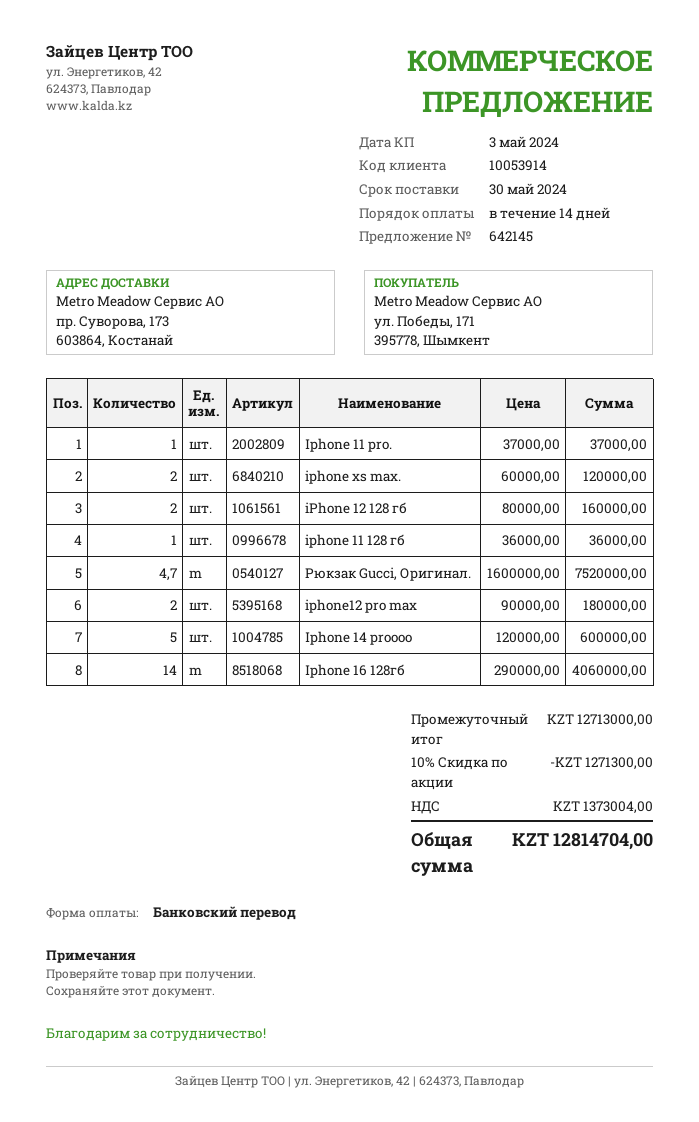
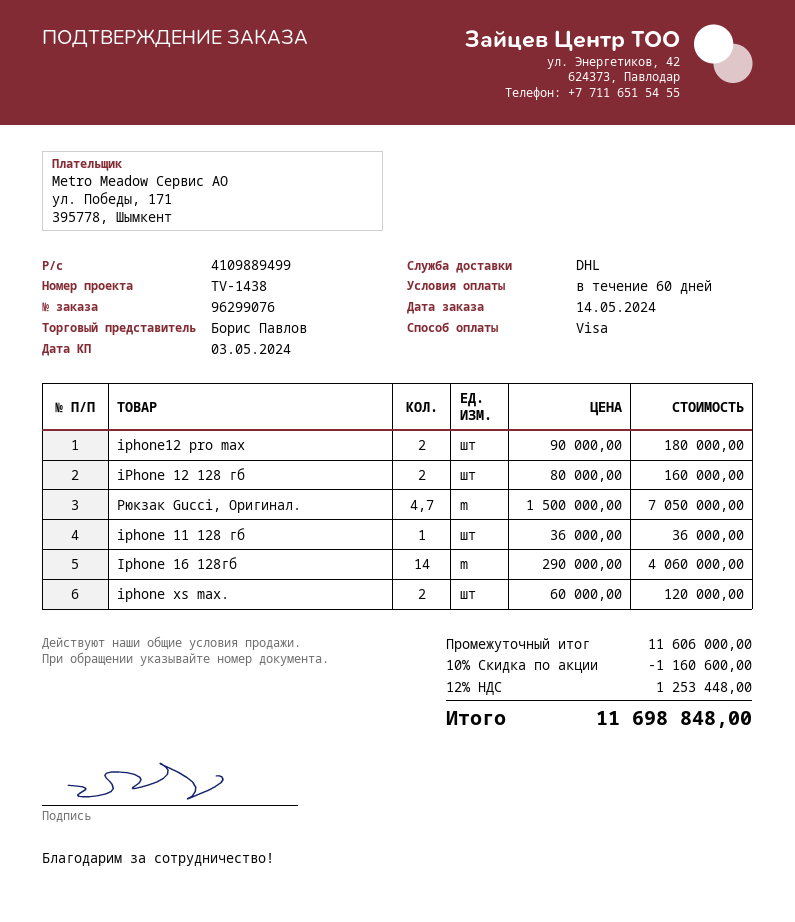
payment terms: 14 days -> 60 days
payment method: bank transfer -> Visa
Iphone 11 pro.: 1 x 37000.00 = 37000.00 -> none
Рюкзак Gucci, Оригинал.: 4.7 x 1600000.00 = 7520000.00 -> 4.7 x 1500000.00 = 7050000.00
Iphone 14 proooo: 5 x 120000.00 = 600000.00 -> none
subtotal: 12713000.00 -> 11606000.00
discount: 10% = 1271300.00 -> 10% = 1160600.00
tax: 1373004.00 -> 1253448.00
total: 12814704.00 -> 11698848.00

